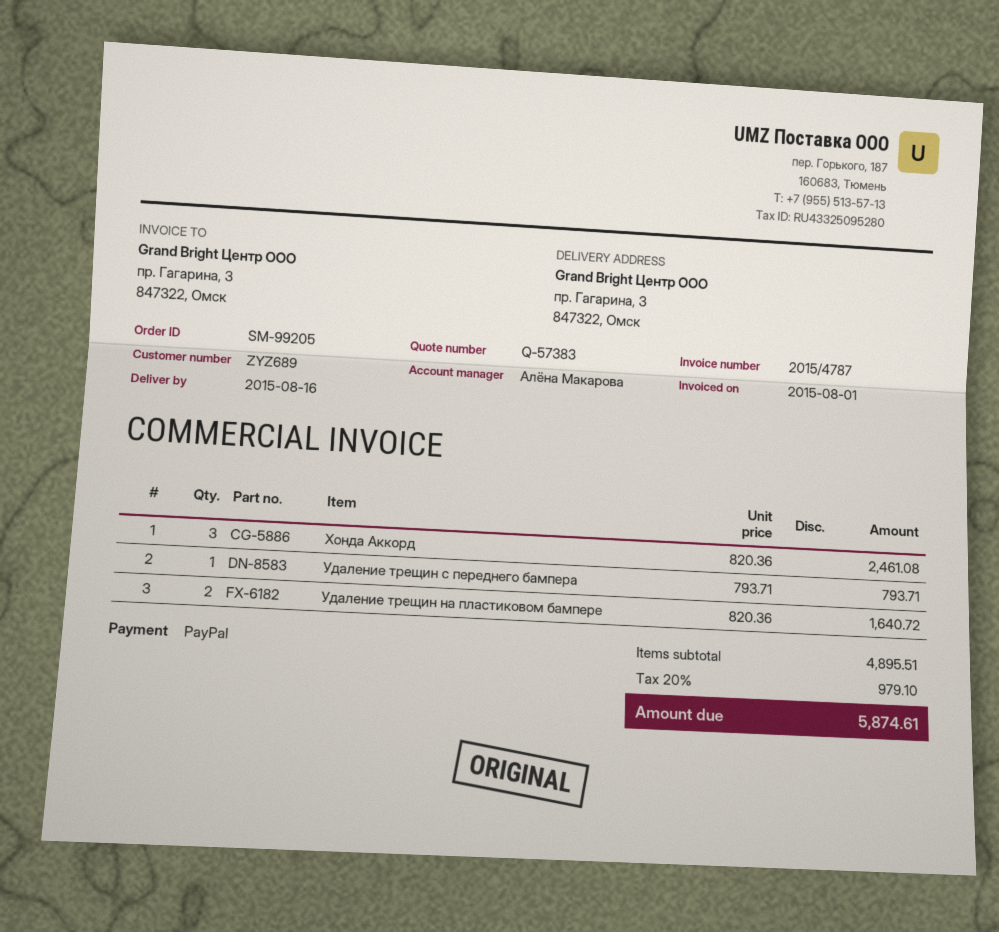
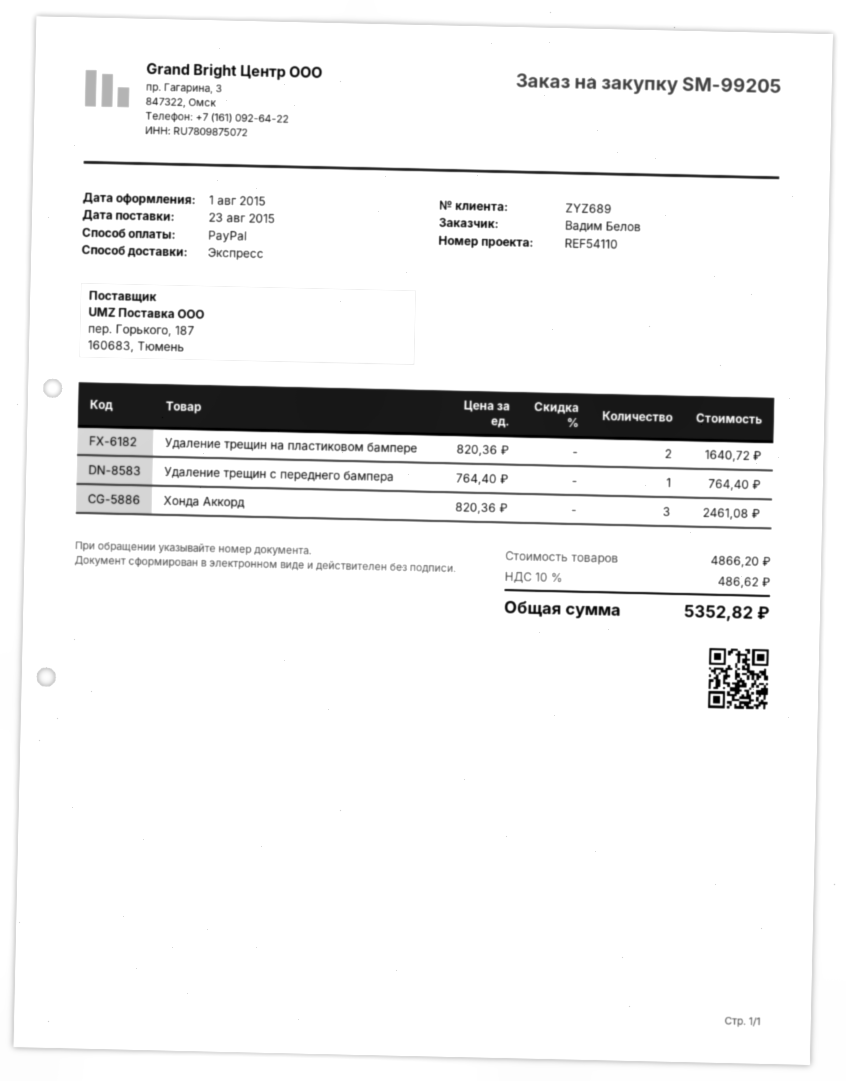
delivery date: 2015-08-16 -> 2015-08-23
Удаление трещин с переднего бампера: 1 x 793.71 = 793.71 -> 1 x 764.40 = 764.40
subtotal: 4895.51 -> 4866.20
tax: 20% = 979.10 -> 10% = 486.62
total: 5874.61 -> 5352.82

